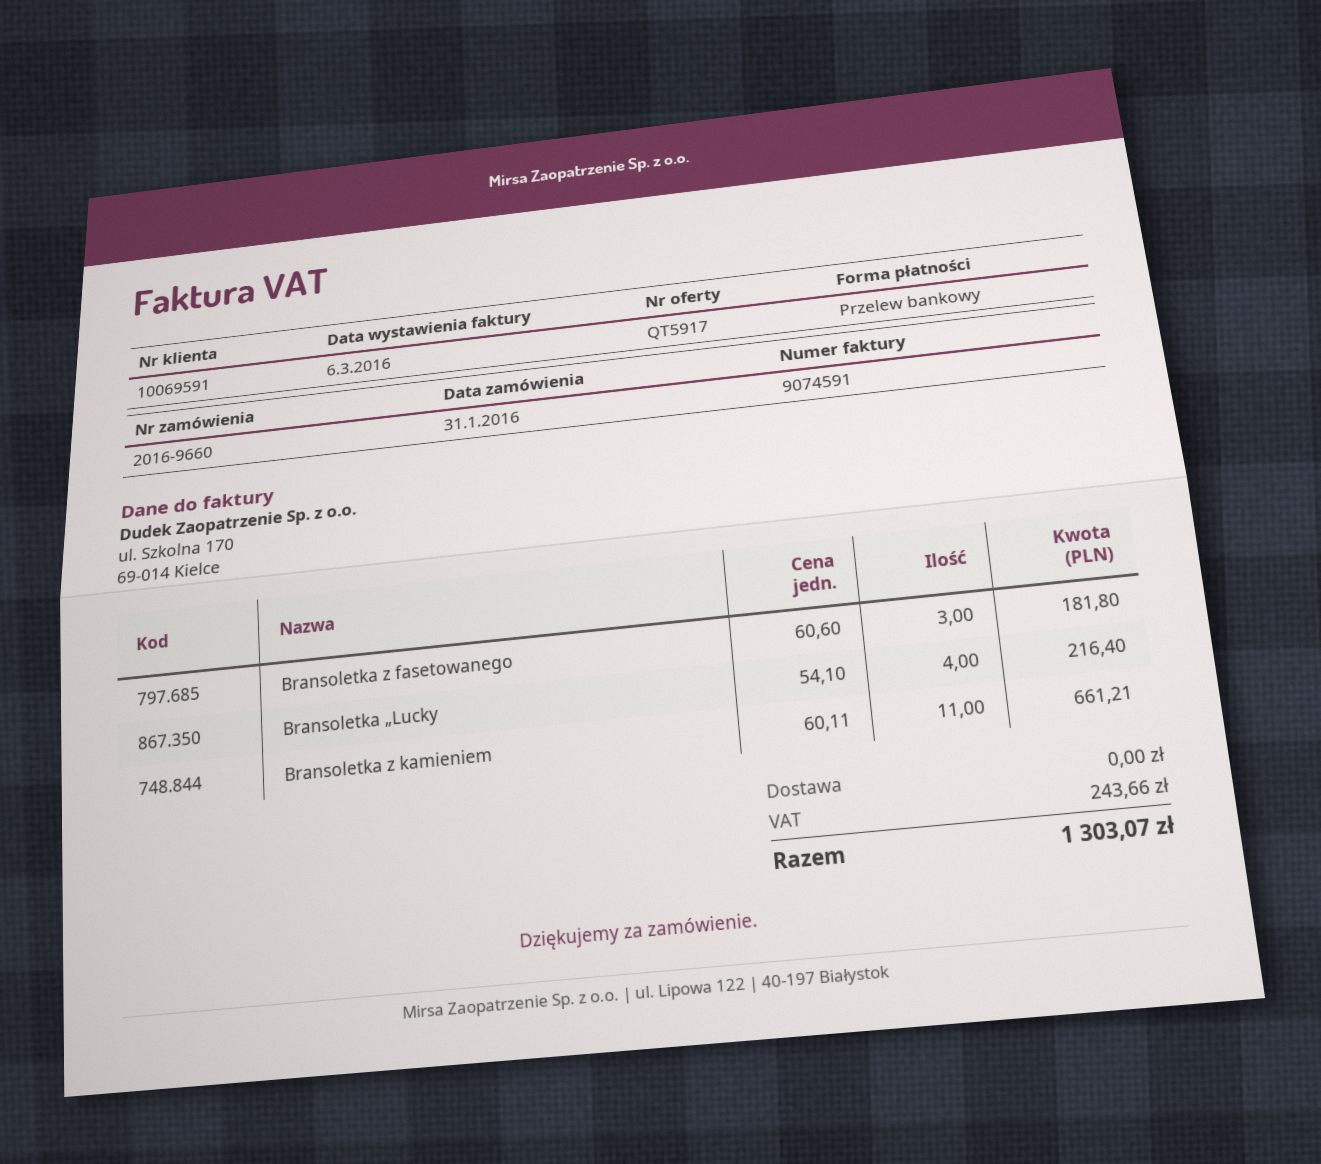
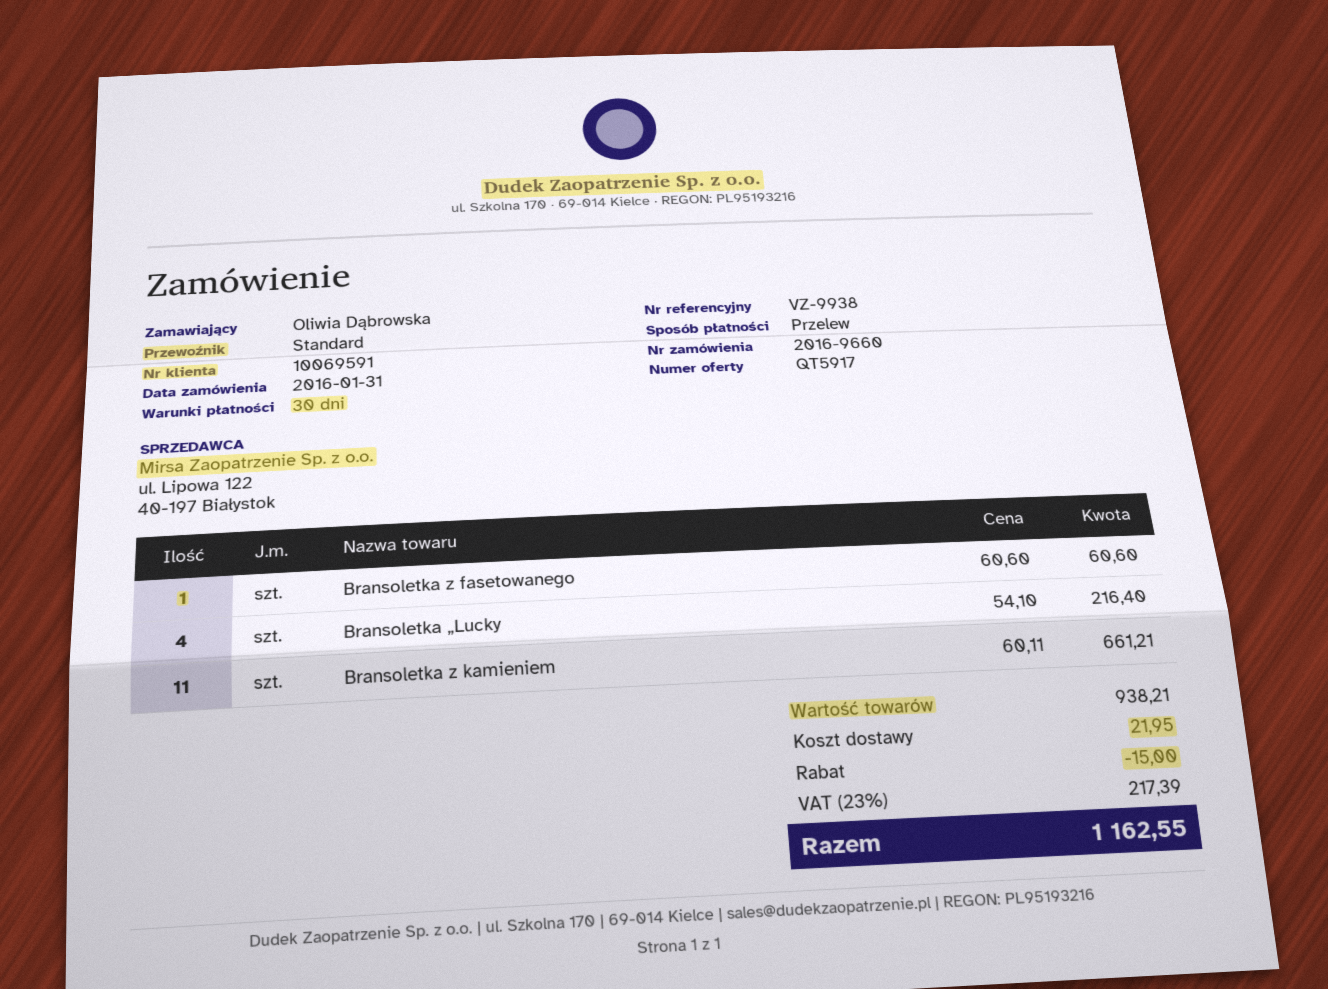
Bransoletka z fasetowanego: 3 x 60.60 = 181.80 -> 1 x 60.60 = 60.60
discount: none -> 15.00
shipping: 0.00 -> 21.95
tax: 243.66 -> 217.39
total: 1303.07 -> 1162.55

